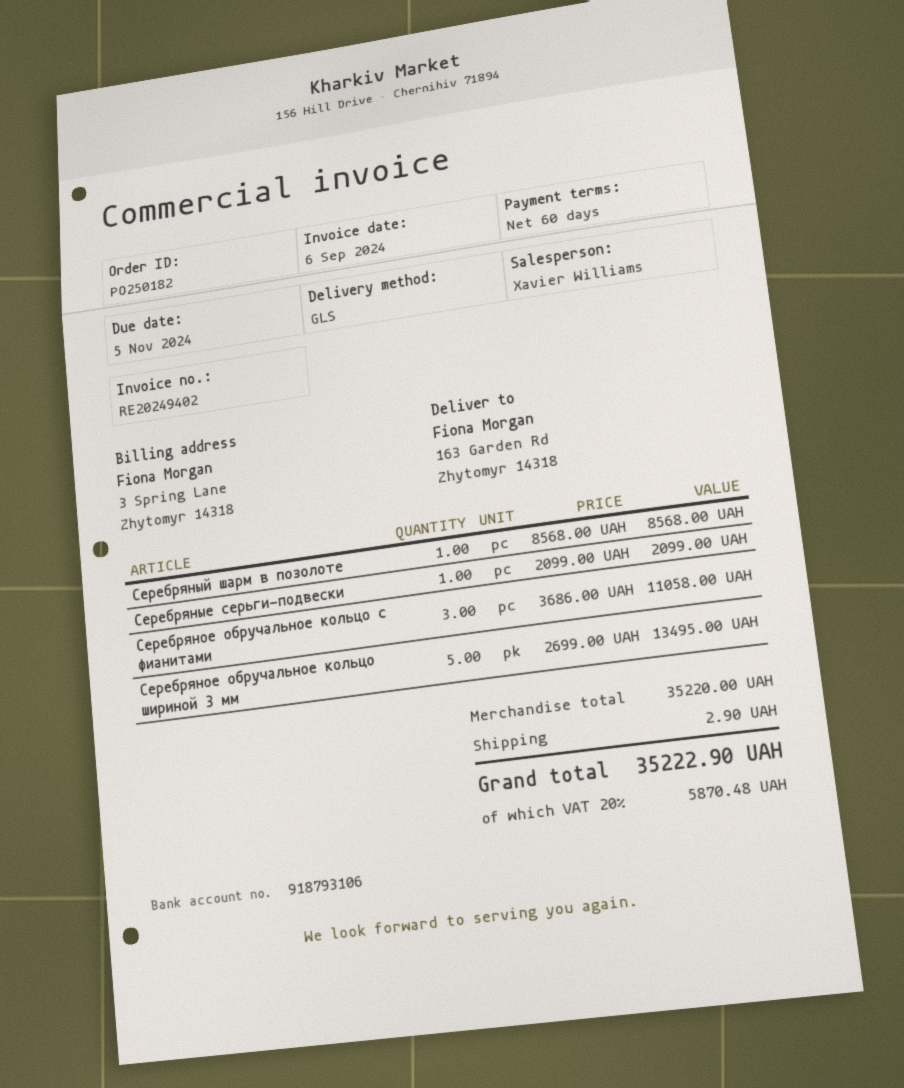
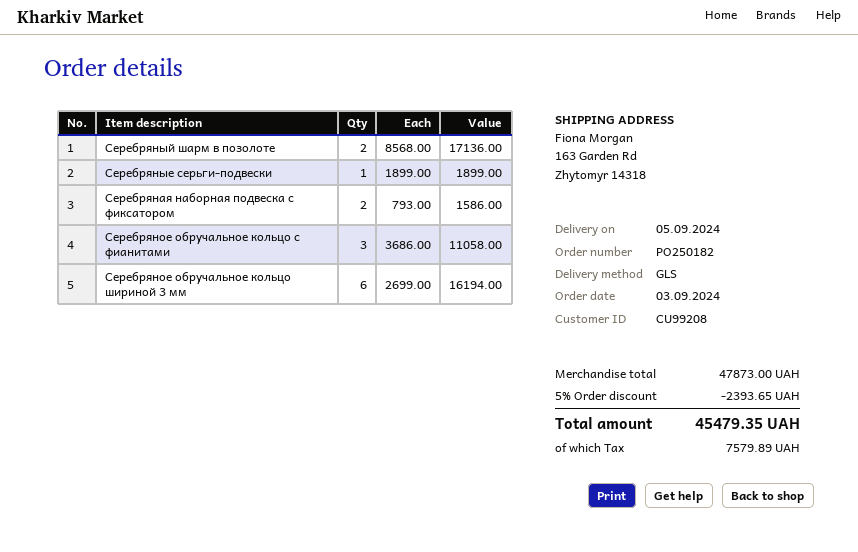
Серебряный шарм в позолоте: 1 x 8568.00 = 8568.00 -> 2 x 8568.00 = 17136.00
Серебряные серьги-подвески: 1 x 2099.00 = 2099.00 -> 1 x 1899.00 = 1899.00
Серебряное обручальное кольцо шириной 3 мм: 5 x 2699.00 = 13495.00 -> 6 x 2699.00 = 16194.00
Серебряная наборная подвеска с фиксатором: none -> 2 x 793.00 = 1586.00
subtotal: 35220.00 -> 47873.00
discount: none -> 5% = 2393.65
shipping: 2.90 -> none
tax: 5870.48 -> 7579.89
total: 35222.90 -> 45479.35

